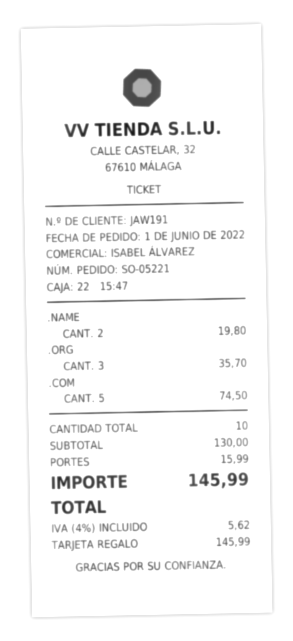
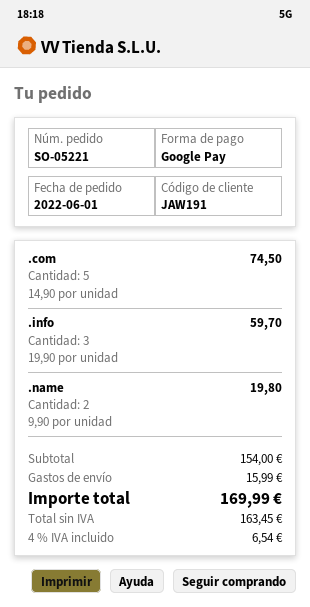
payment method: gift card -> Google Pay
.ORG: 3 for 35.70 -> none
.info: none -> 3 for 59.70
subtotal: 130.00 -> 154.00
tax: 4% = 5.62 -> 4% = 6.54
total: 145.99 -> 169.99

